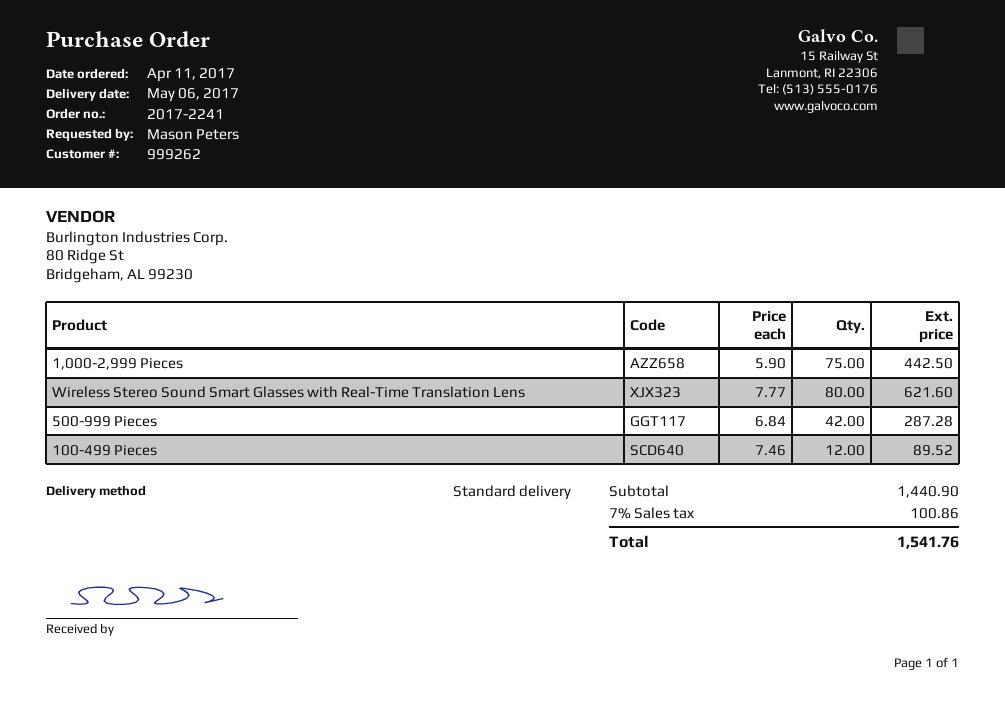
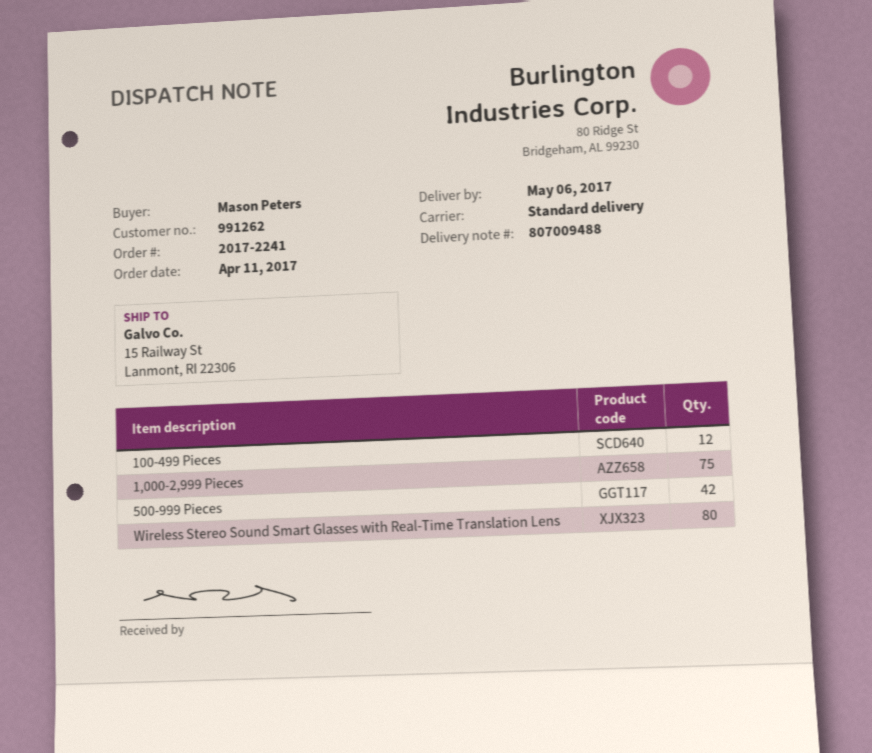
customer number: 999262 -> 991262

